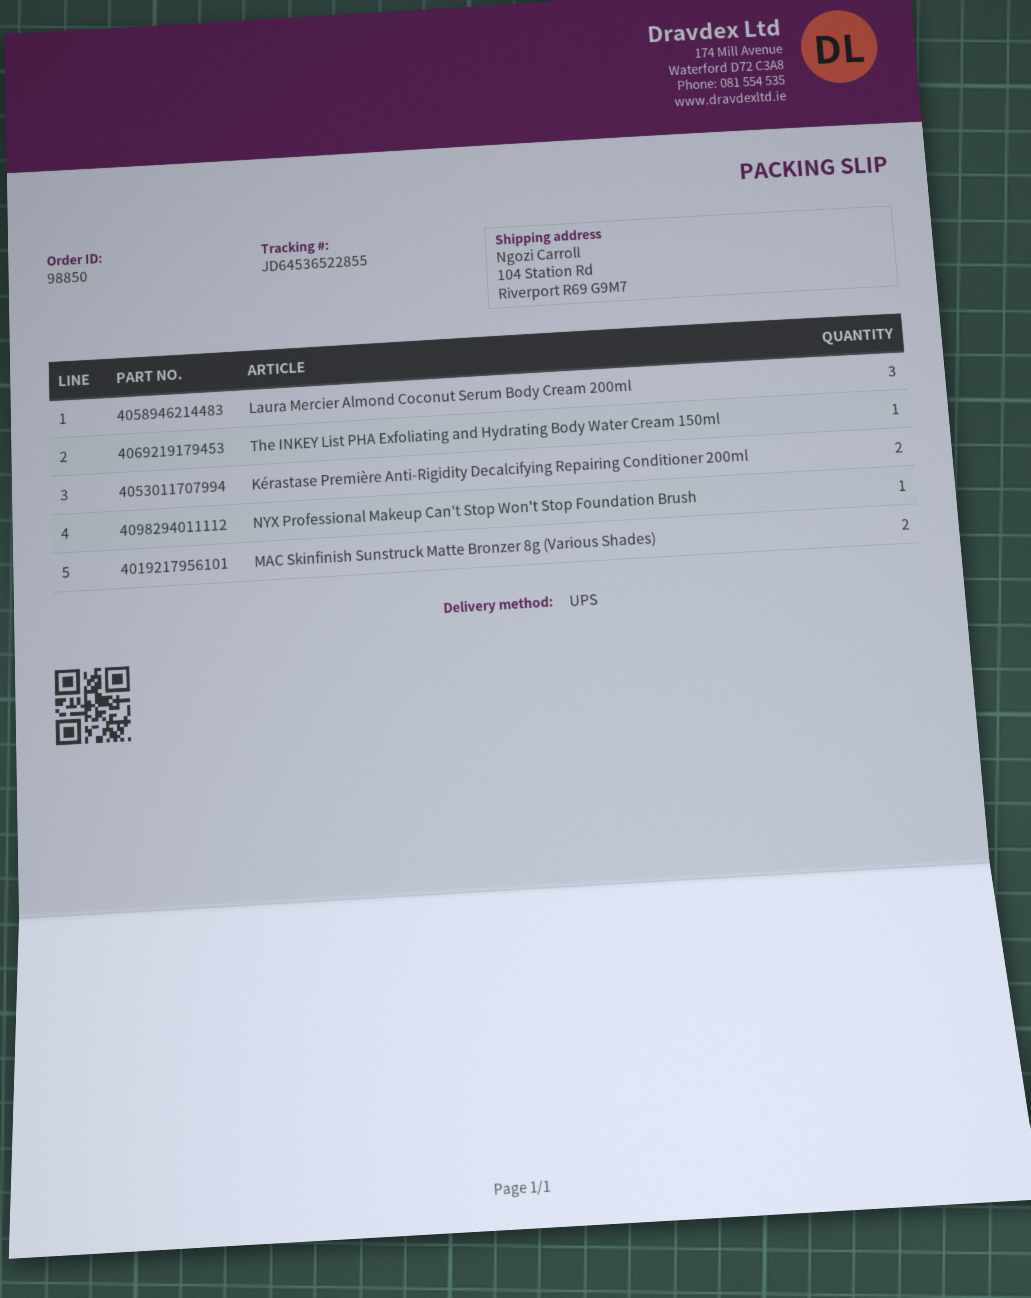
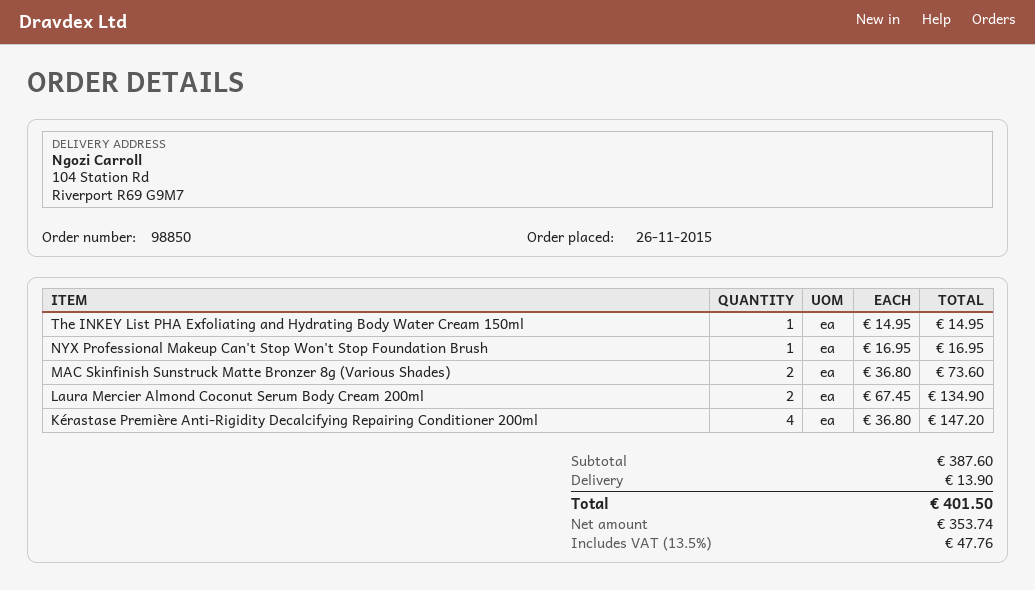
Laura Mercier Almond Coconut Serum Body Cream 200ml: 3 -> 2
Kérastase Première Anti-Rigidity Decalcifying Repairing Conditioner 200ml: 2 -> 4

